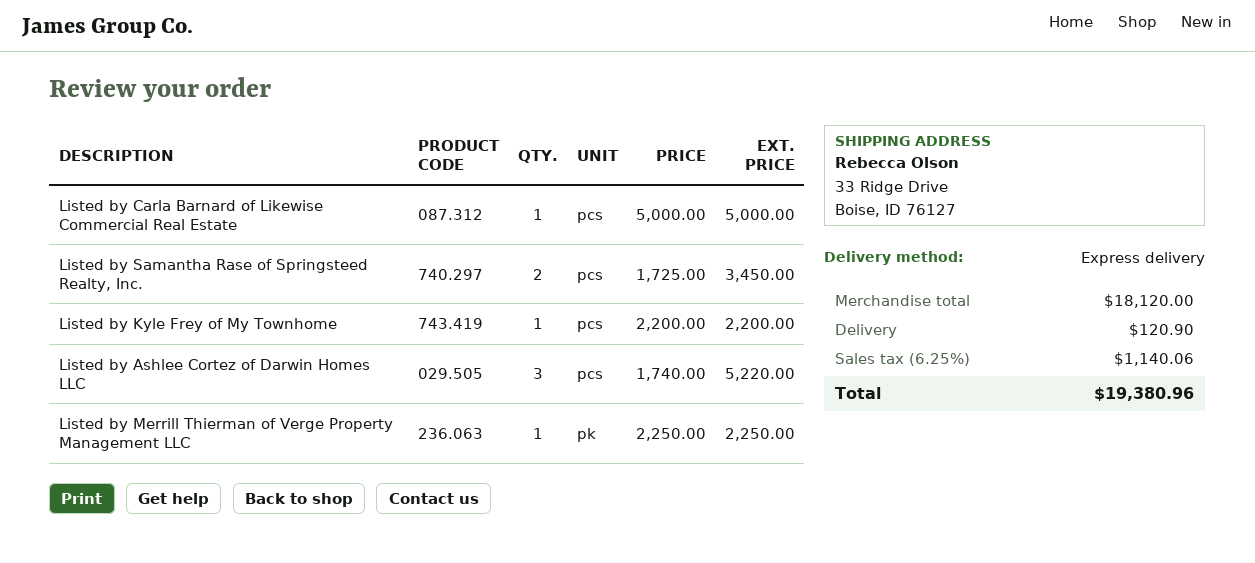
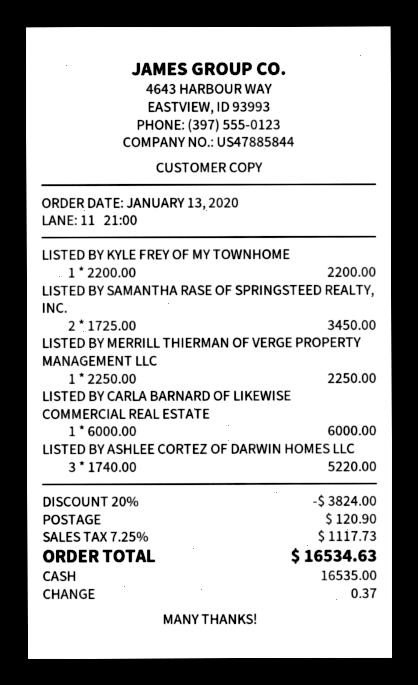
Listed by Carla Barnard of Likewise Commercial Real Estate: 1 x 5000.00 = 5000.00 -> 1 x 6000.00 = 6000.00
discount: none -> 20% = 3824.00
tax: 6.25% = 1140.06 -> 7.25% = 1117.73
total: 19380.96 -> 16534.63

